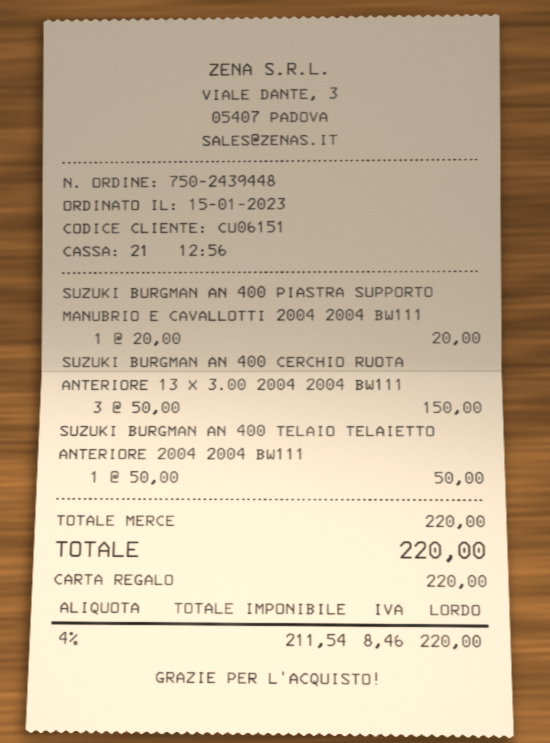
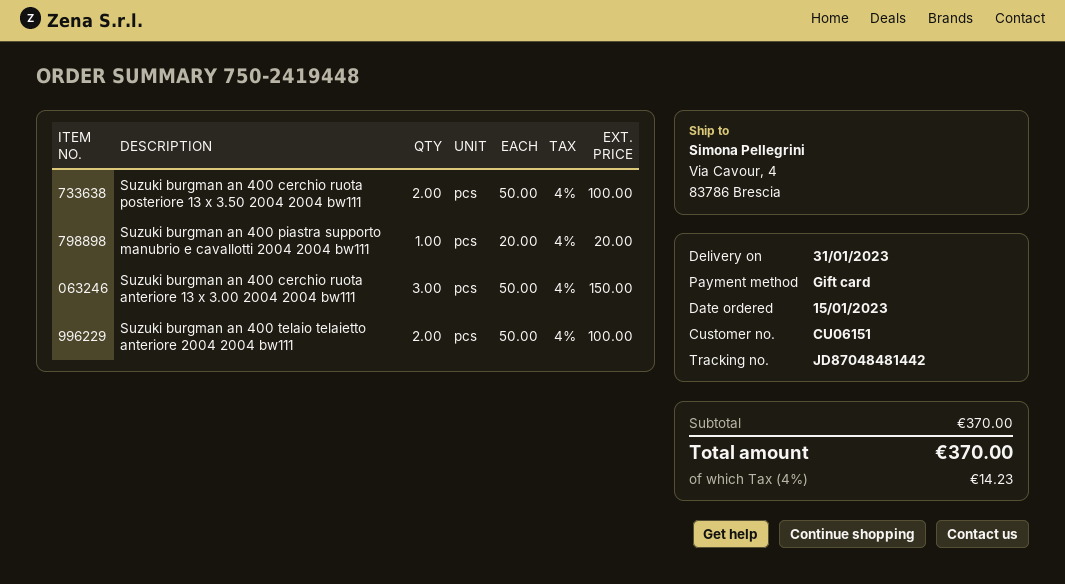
order number: 750-2439448 -> 750-2419448
SUZUKI BURGMAN AN 400 TELAIO TELAIETTO ANTERIORE 2004 2004 BW111: 1 x 50.00 = 50.00 -> 2 x 50.00 = 100.00
Suzuki burgman an 400 cerchio ruota posteriore 13 x 3.50 2004 2004 bw111: none -> 2 x 50.00 = 100.00
subtotal: 220.00 -> 370.00
tax: 4% = 8.46 -> 4% = 14.23
total: 220.00 -> 370.00

